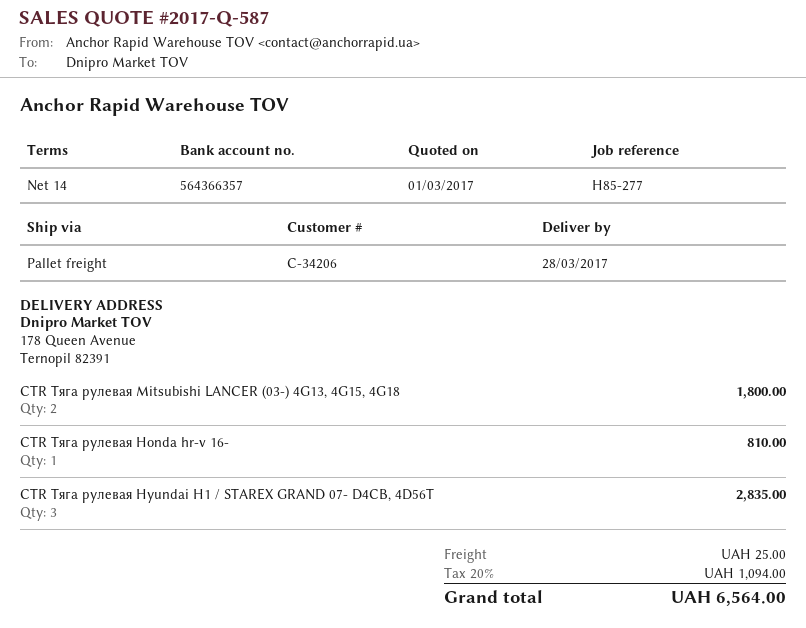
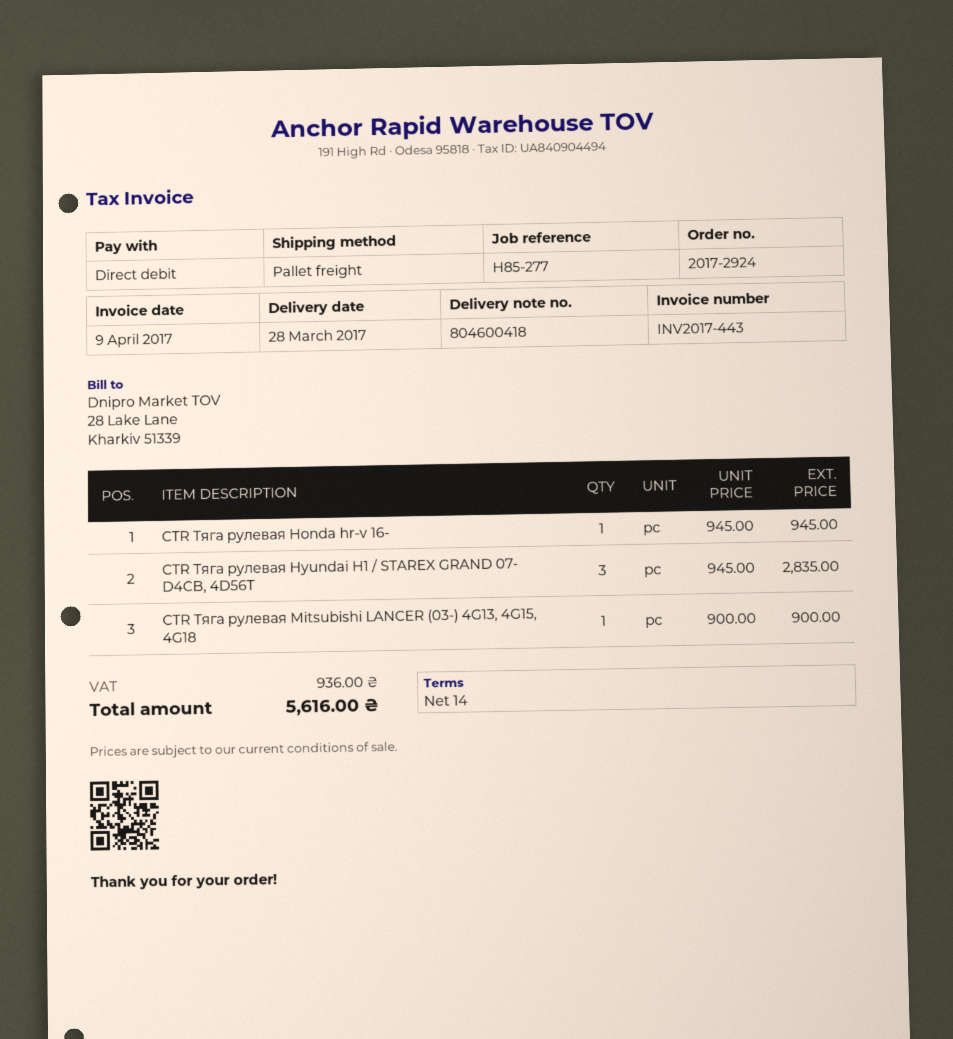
CTR Тяга рулевая Mitsubishi LANCER (03-) 4G13, 4G15, 4G18: 2 for 1800.00 -> 1 for 900.00
CTR Тяга рулевая Honda hr-v 16-: 1 for 810.00 -> 1 for 945.00
shipping: 25.00 -> none
tax: 1094.00 -> 936.00
total: 6564.00 -> 5616.00

